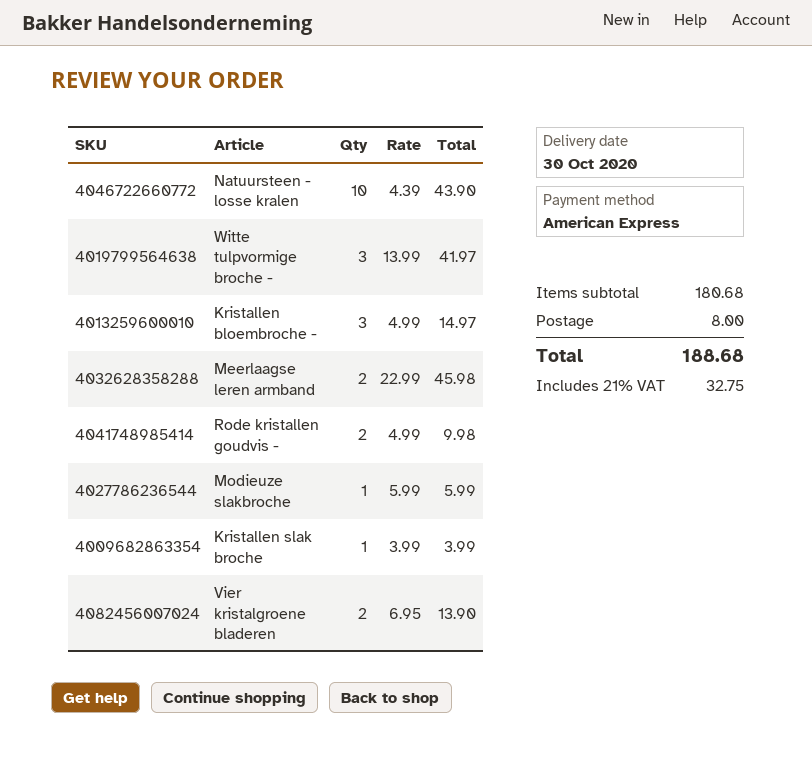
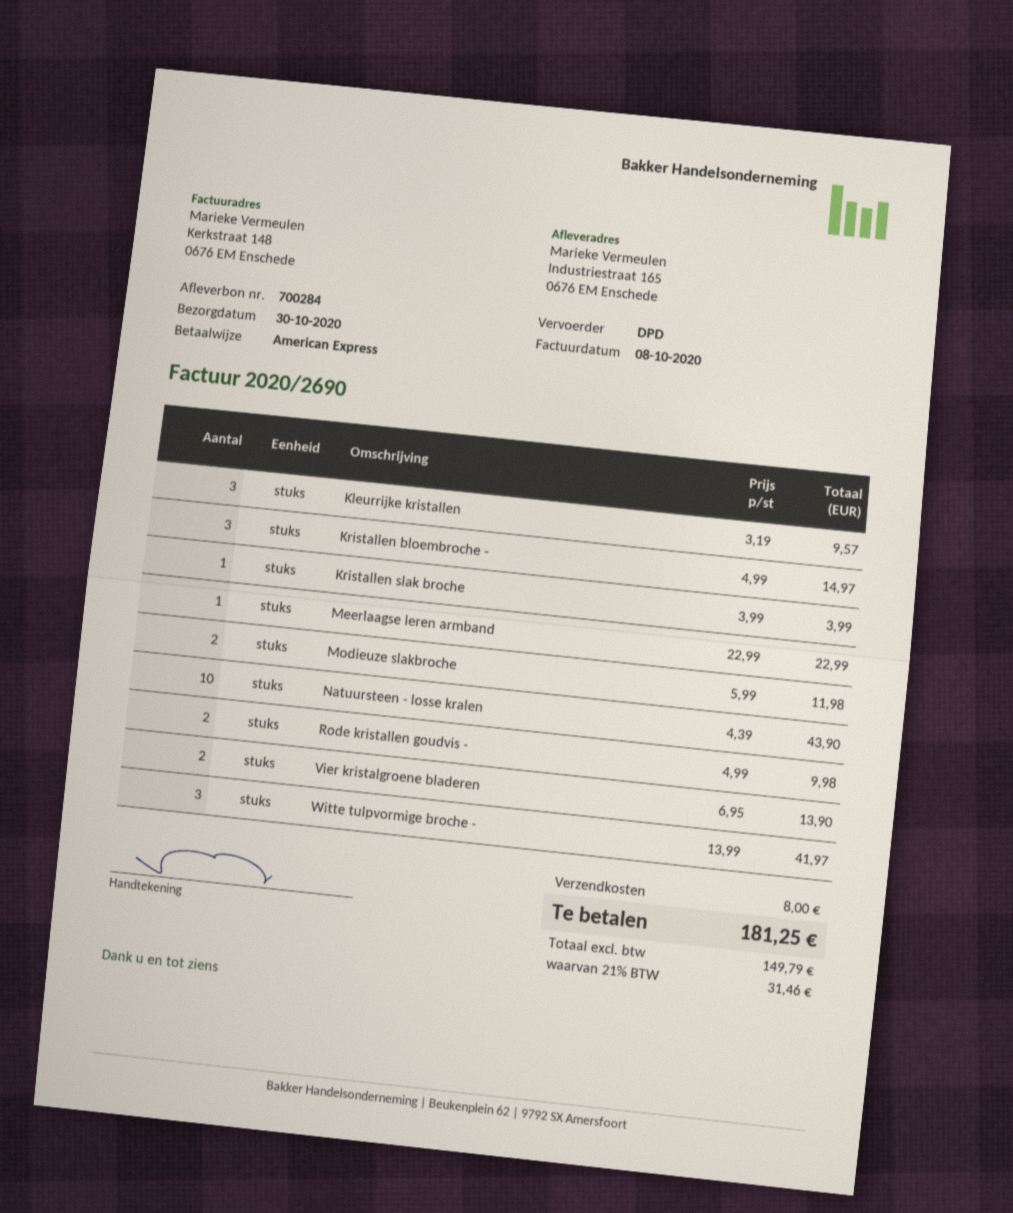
Meerlaagse leren armband: 2 x 22.99 = 45.98 -> 1 x 22.99 = 22.99
Modieuze slakbroche: 1 x 5.99 = 5.99 -> 2 x 5.99 = 11.98
Kleurrijke kristallen: none -> 3 x 3.19 = 9.57
tax: 21% = 32.75 -> 21% = 31.46
total: 188.68 -> 181.25

